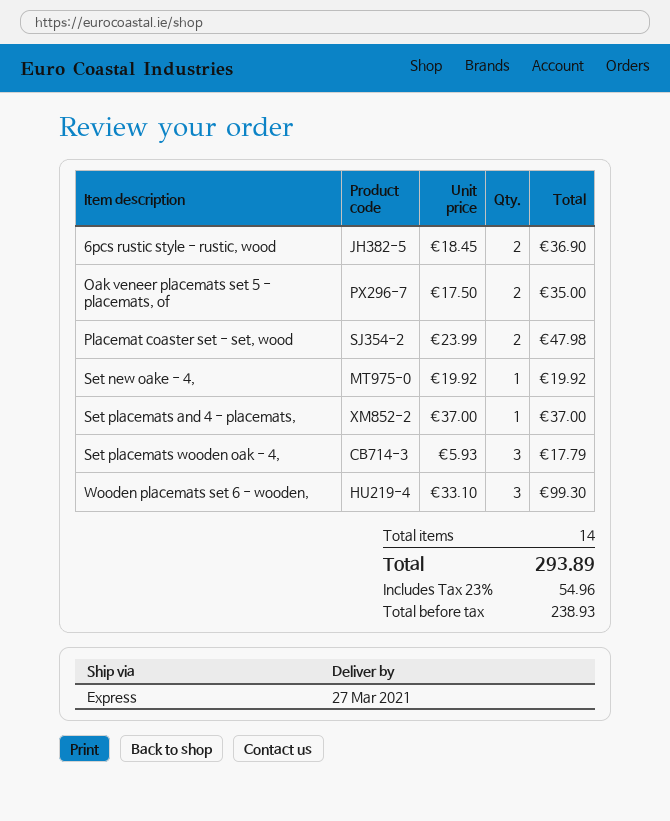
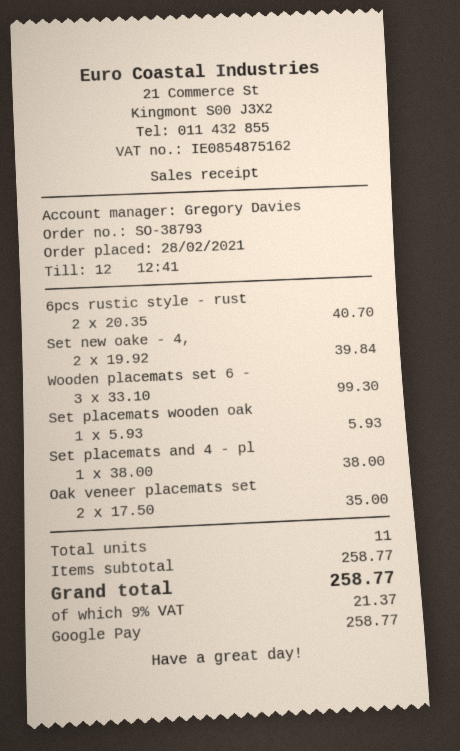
6pcs rustic style - rustic, wood: 2 x 18.45 = 36.90 -> 2 x 20.35 = 40.70
Placemat coaster set - set, wood: 2 x 23.99 = 47.98 -> none
Set new oake - 4,: 1 x 19.92 = 19.92 -> 2 x 19.92 = 39.84
Set placemats and 4 - placemats,: 1 x 37.00 = 37.00 -> 1 x 38.00 = 38.00
Set placemats wooden oak - 4,: 3 x 5.93 = 17.79 -> 1 x 5.93 = 5.93
total quantity: 14 -> 11
tax: 23% = 54.96 -> 9% = 21.37
total: 293.89 -> 258.77

